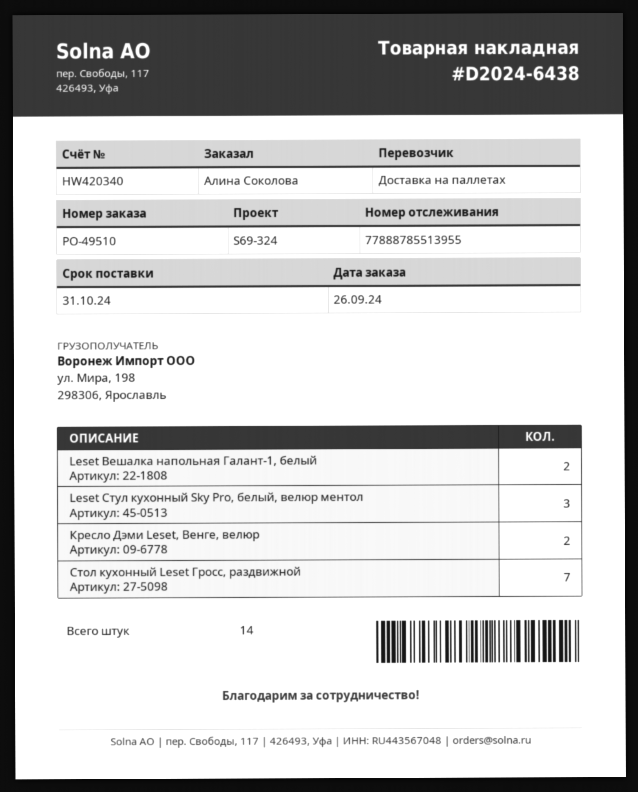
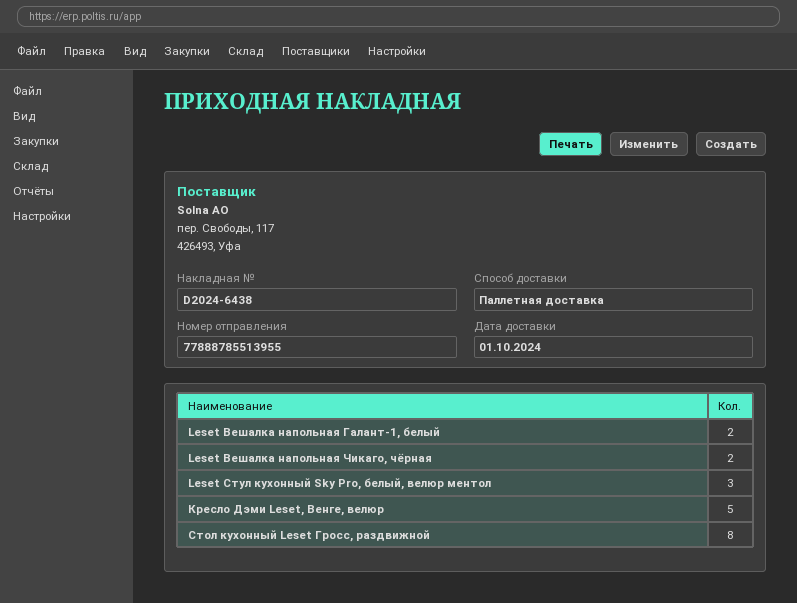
delivery date: 2024-10-31 -> 2024-10-01
Кресло Дэми Leset, Венге, велюр: 2 -> 5
Стол кухонный Leset Гросс, раздвижной: 7 -> 8
Leset Вешалка напольная Чикаго, чёрная: none -> 2

